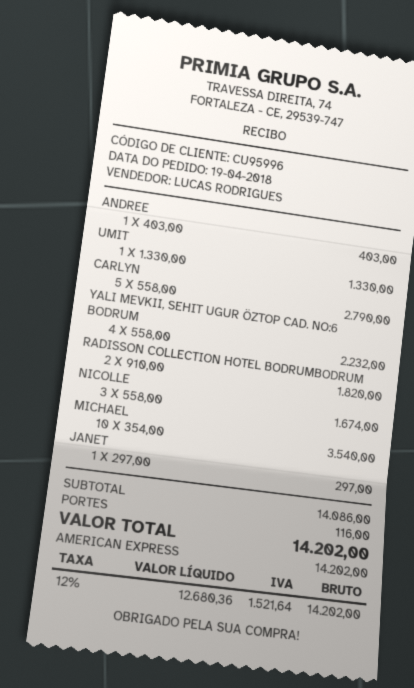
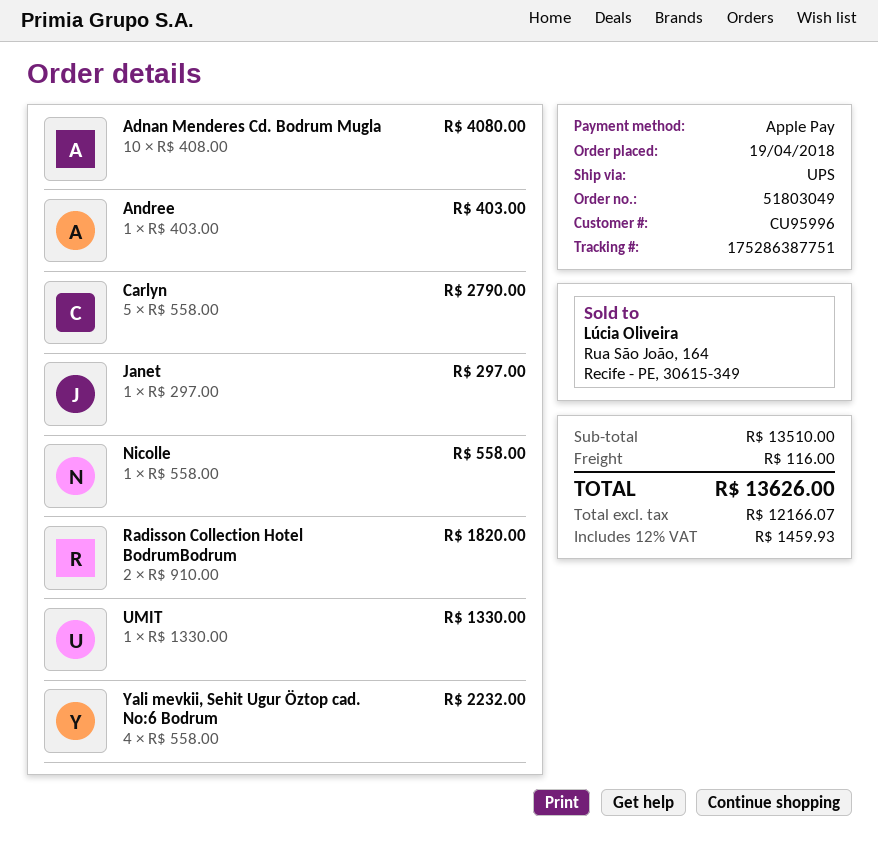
payment method: American Express -> Apple Pay
NICOLLE: 3 x 558.00 = 1674.00 -> 1 x 558.00 = 558.00
MICHAEL: 10 x 354.00 = 3540.00 -> none
Adnan Menderes Cd. Bodrum Mugla: none -> 10 x 408.00 = 4080.00
subtotal: 14086.00 -> 13510.00
net: 12680.36 -> 12166.07
tax: 12% = 1521.64 -> 12% = 1459.93
total: 14202.00 -> 13626.00

